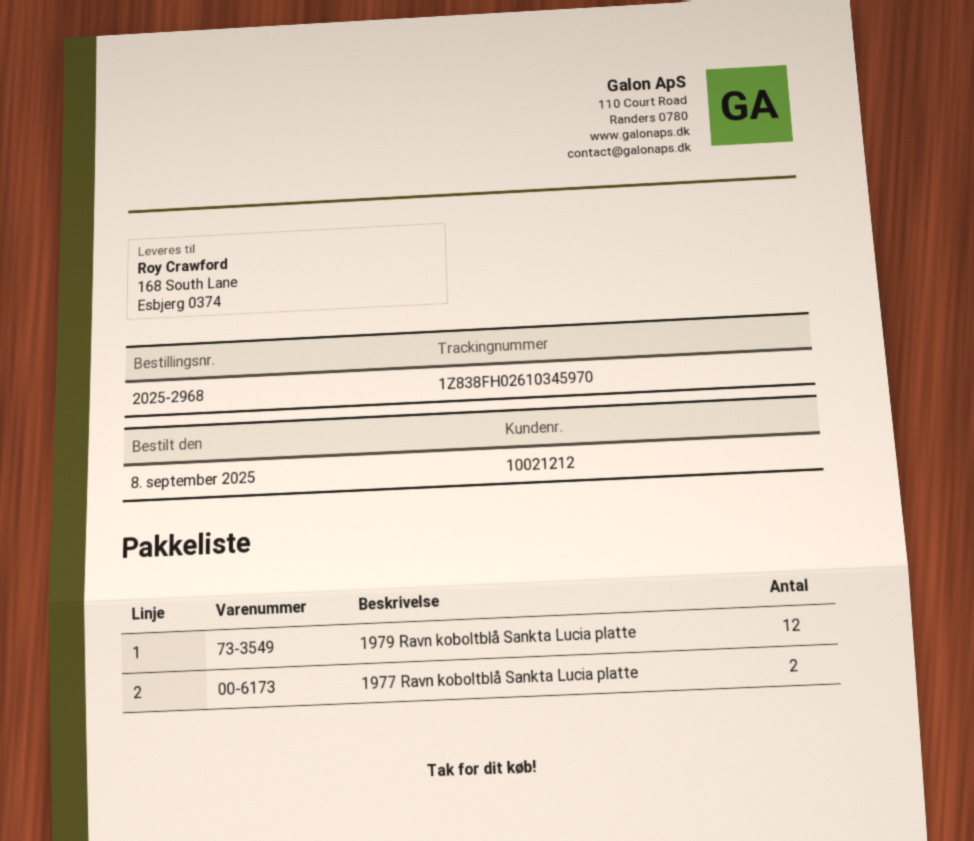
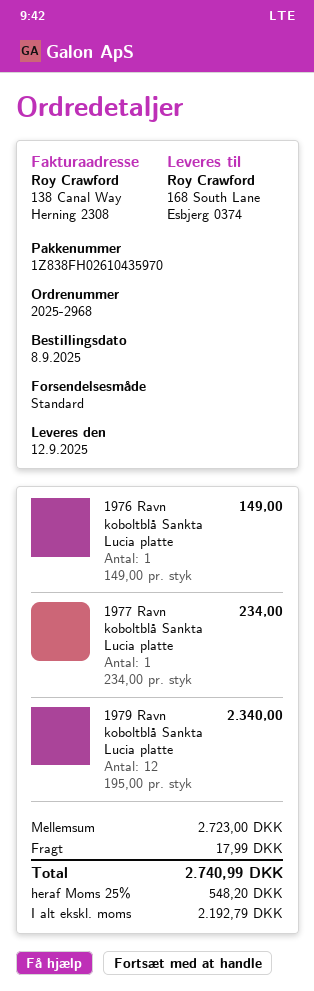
tracking number: 1Z838FH02610345970 -> 1Z838FH02610435970
1977 Ravn koboltblå Sankta Lucia platte: 2 -> 1
1976 Ravn koboltblå Sankta Lucia platte: none -> 1

